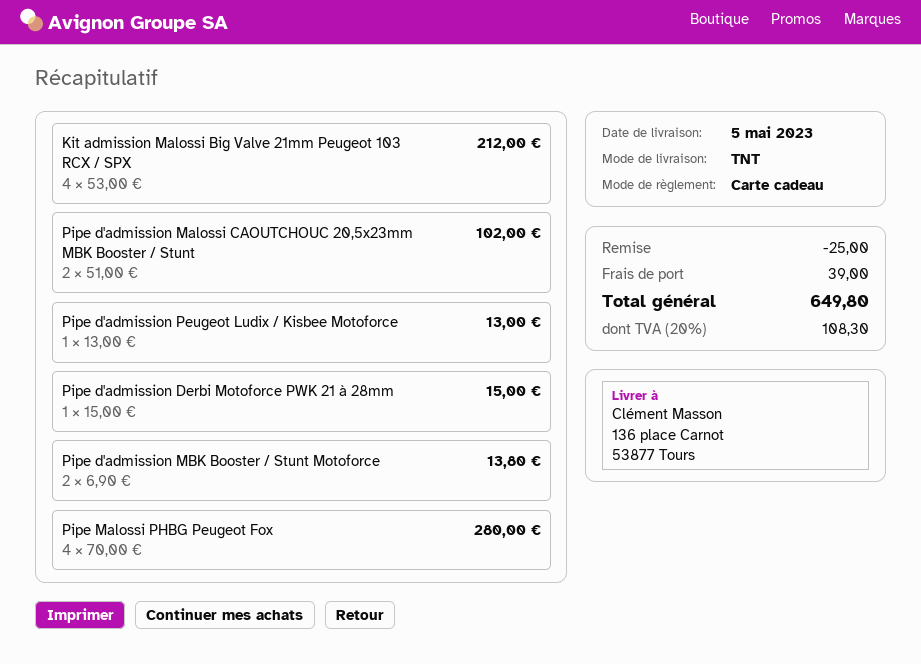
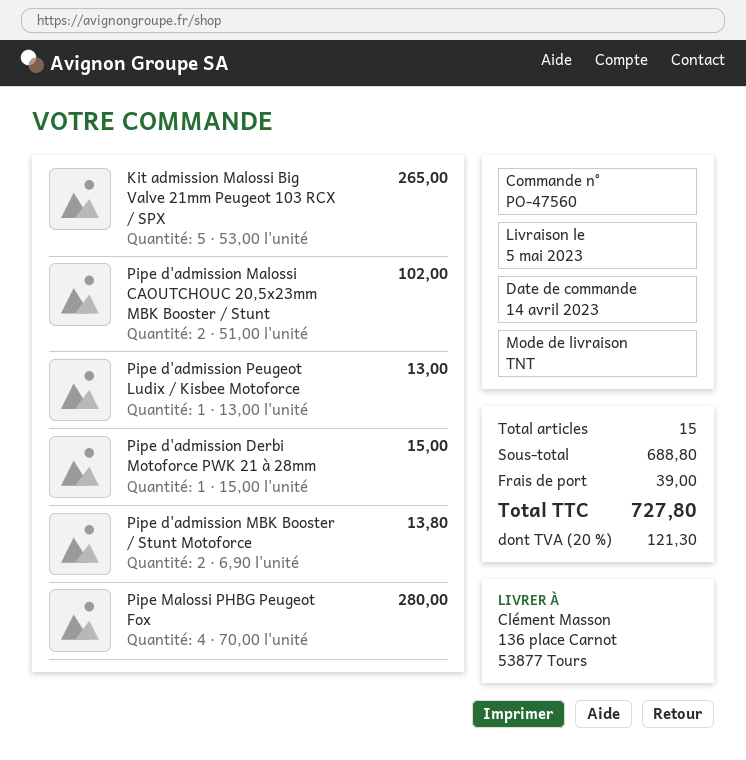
Kit admission Malossi Big Valve 21mm Peugeot 103 RCX / SPX: 4 x 53.00 = 212.00 -> 5 x 53.00 = 265.00
discount: 25.00 -> none
tax: 20% = 108.30 -> 20% = 121.30
total: 649.80 -> 727.80

